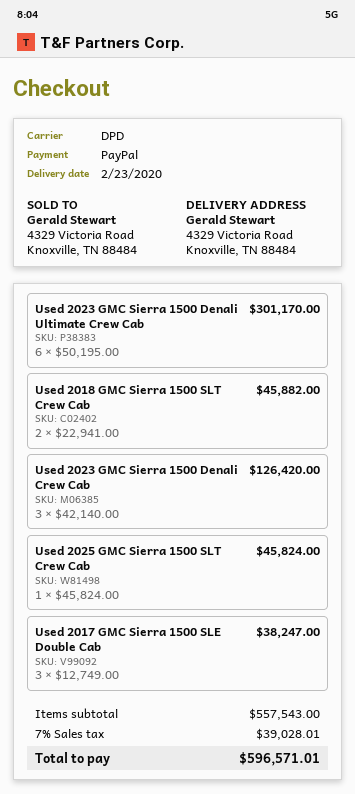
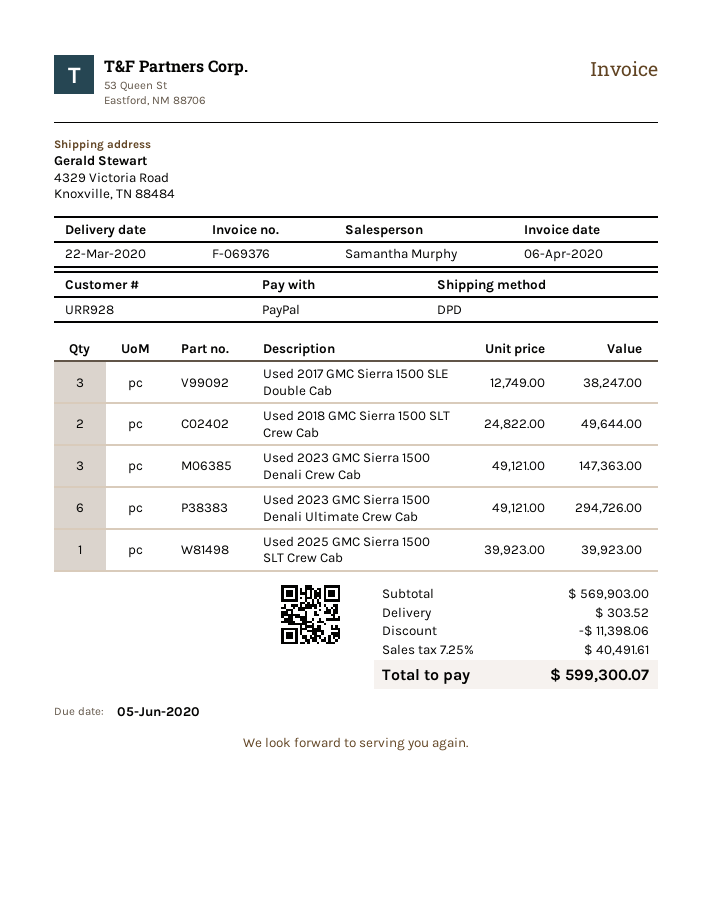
delivery date: 2020-02-23 -> 2020-03-22
Used 2023 GMC Sierra 1500 Denali Ultimate Crew Cab: 6 x 50195.00 = 301170.00 -> 6 x 49121.00 = 294726.00
Used 2018 GMC Sierra 1500 SLT Crew Cab: 2 x 22941.00 = 45882.00 -> 2 x 24822.00 = 49644.00
Used 2023 GMC Sierra 1500 Denali Crew Cab: 3 x 42140.00 = 126420.00 -> 3 x 49121.00 = 147363.00
Used 2025 GMC Sierra 1500 SLT Crew Cab: 1 x 45824.00 = 45824.00 -> 1 x 39923.00 = 39923.00
subtotal: 557543.00 -> 569903.00
discount: none -> 11398.06
shipping: none -> 303.52
tax: 7% = 39028.01 -> 7.25% = 40491.61
total: 596571.01 -> 599300.07

